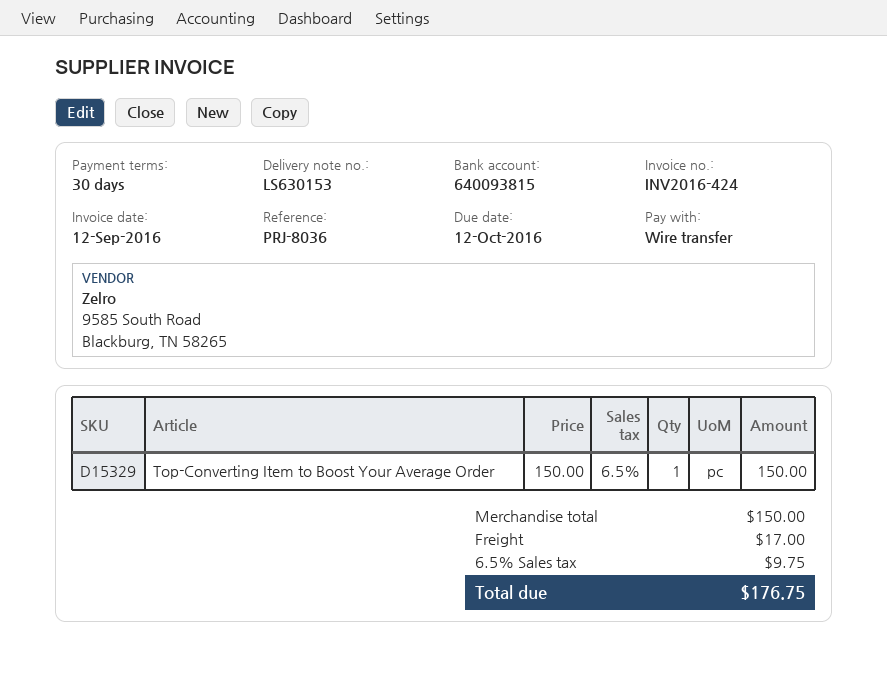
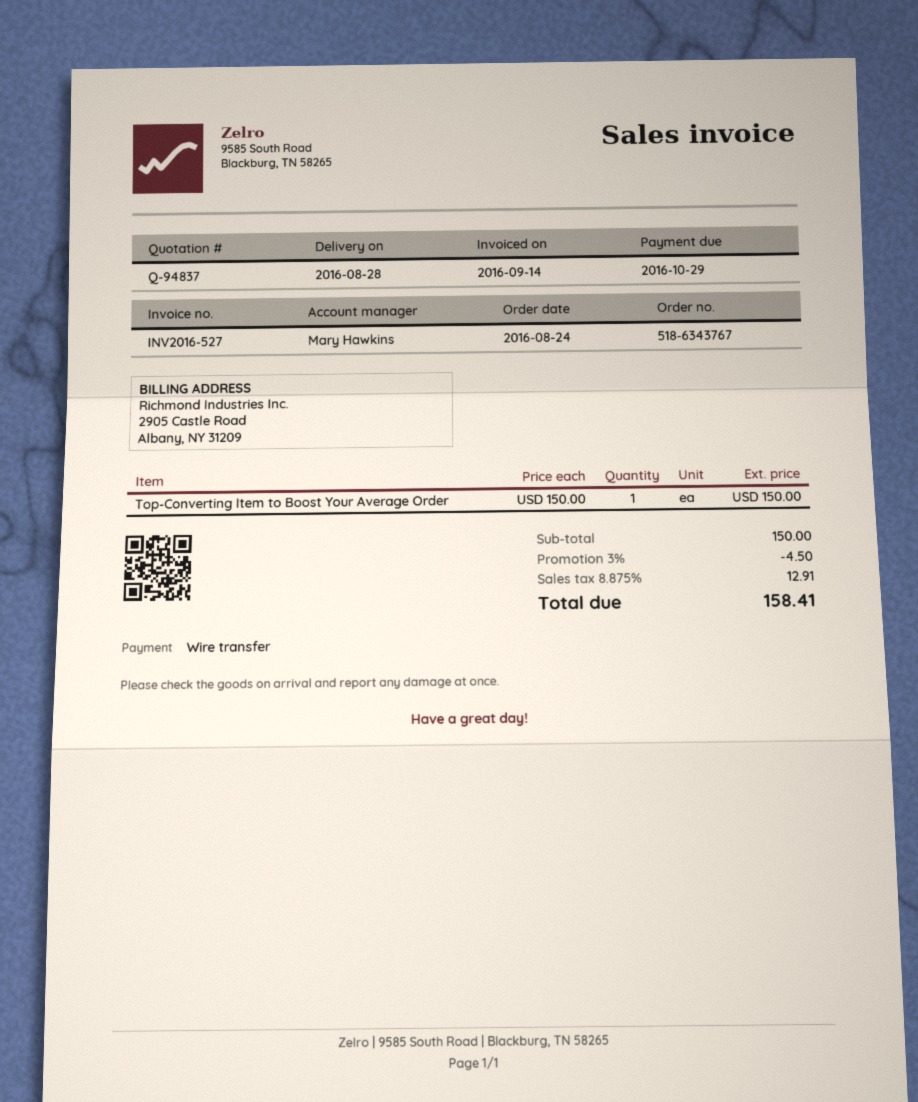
invoice number: INV2016-424 -> INV2016-527
invoice date: 2016-09-12 -> 2016-09-14
due date: 2016-10-12 -> 2016-10-29
discount: none -> 3% = 4.50
shipping: 17.00 -> none
tax: 6.5% = 9.75 -> 8.875% = 12.91
total: 176.75 -> 158.41

